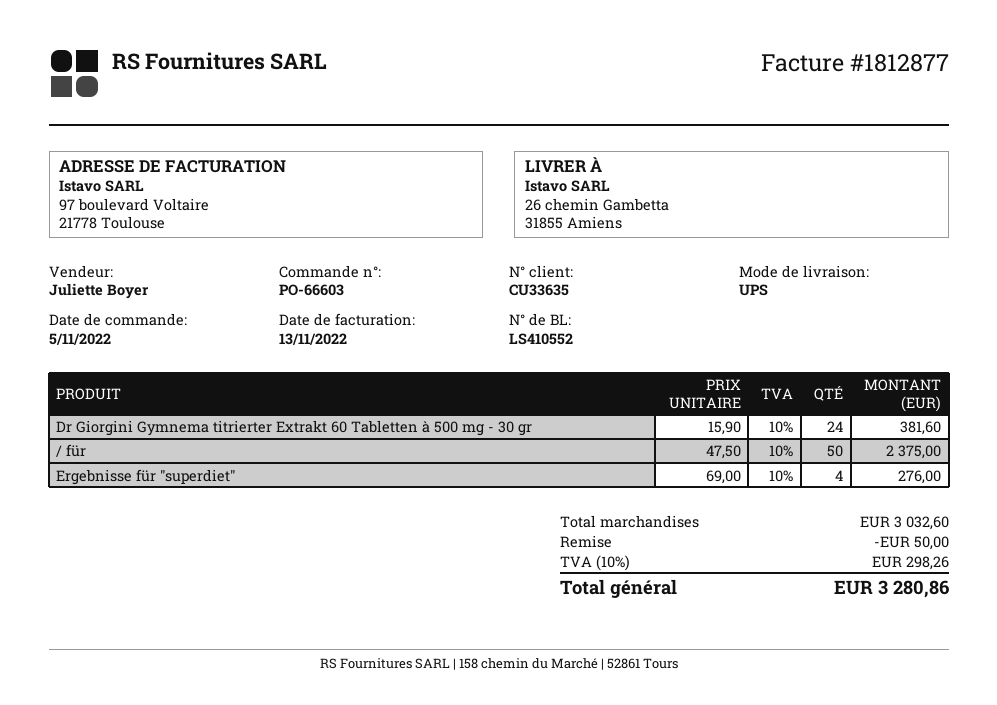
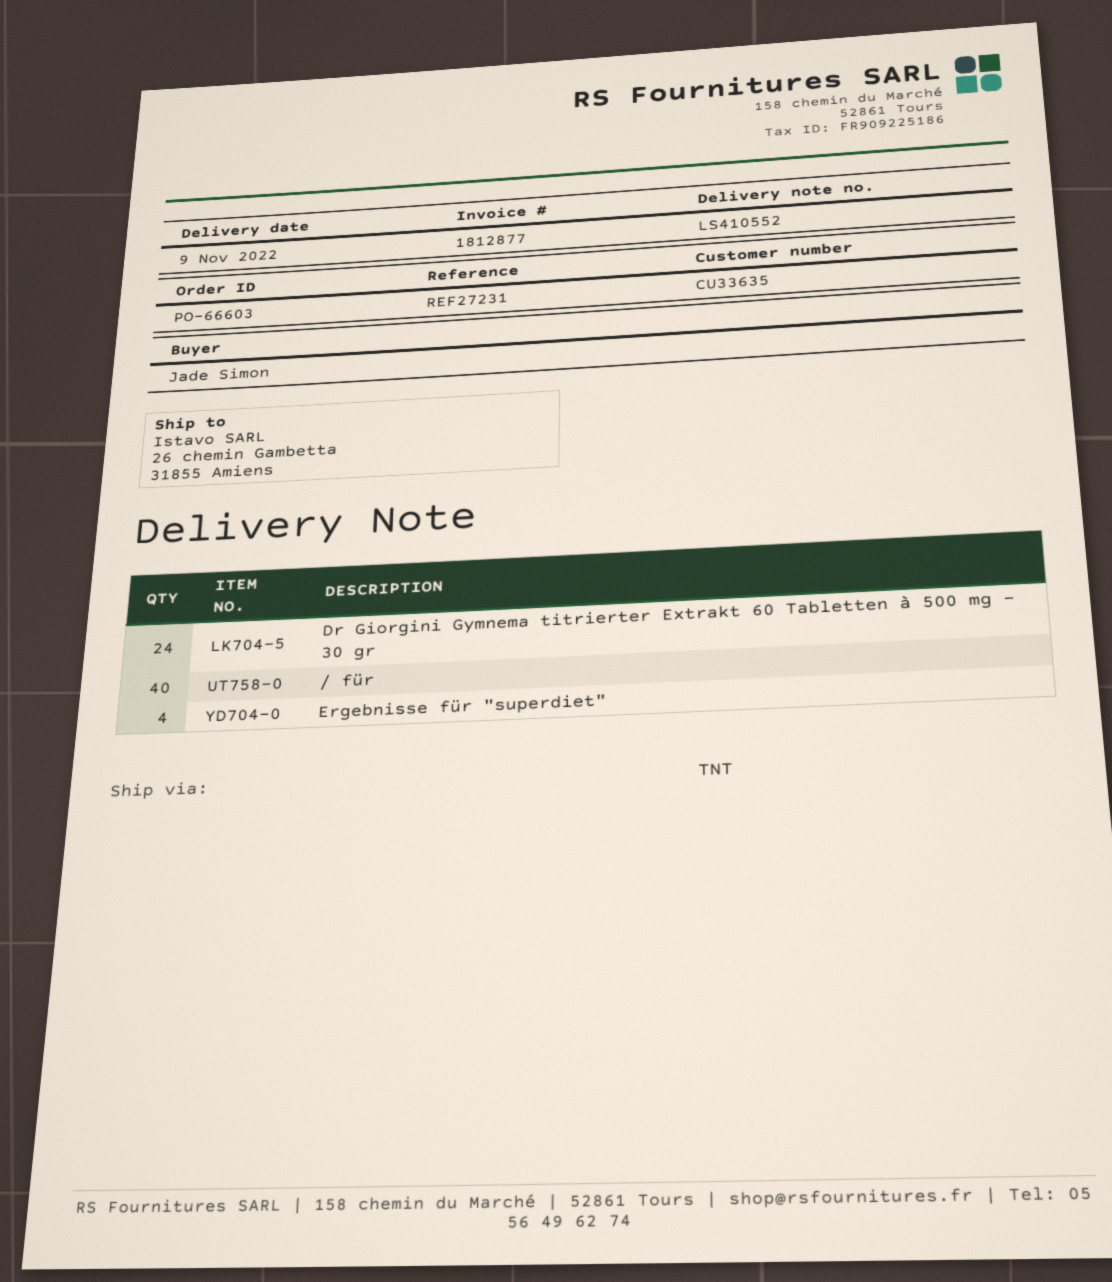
shipping method: UPS -> TNT
/ für: 50 -> 40

